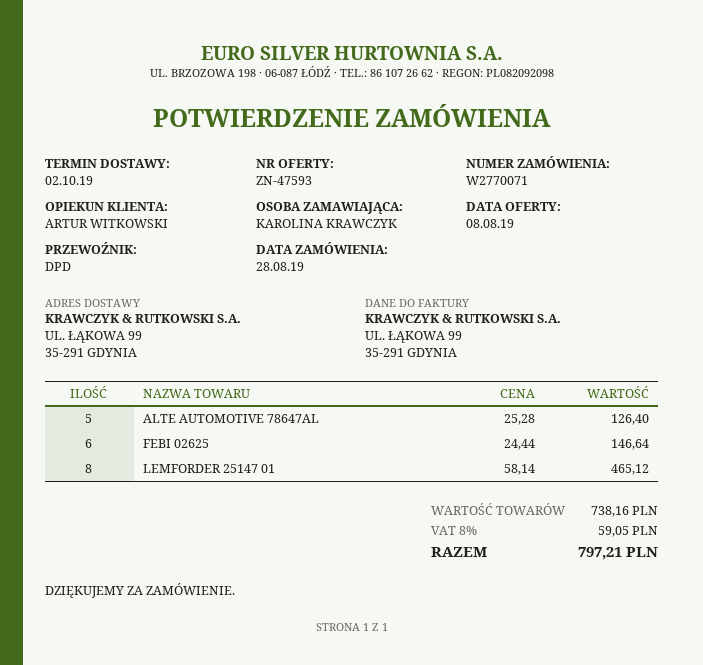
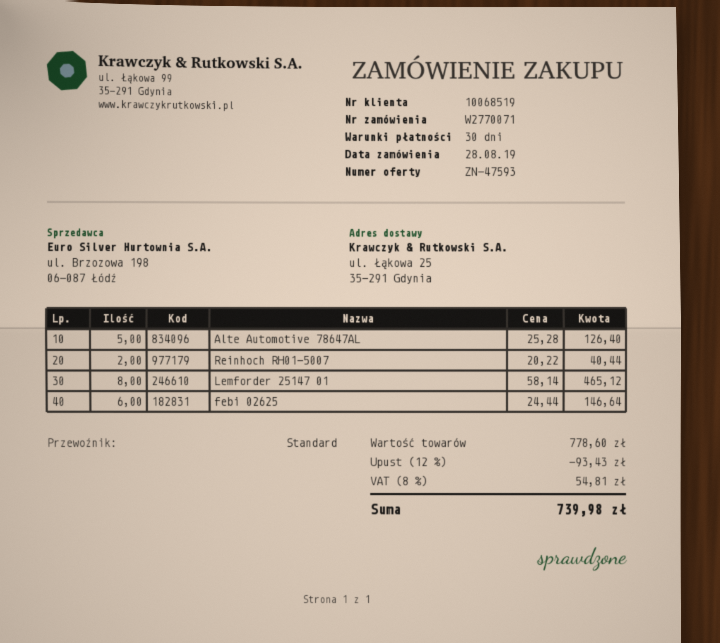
shipping method: DPD -> standard
ship to: UL. ŁĄKOWA 99, 35-291 GDYNIA -> ul. Łąkowa 25, 35-291 Gdynia
Reinhoch RH01-5007: none -> 2 x 20.22 = 40.44
subtotal: 738.16 -> 778.60
discount: none -> 12% = 93.43
tax: 8% = 59.05 -> 8% = 54.81
total: 797.21 -> 739.98

